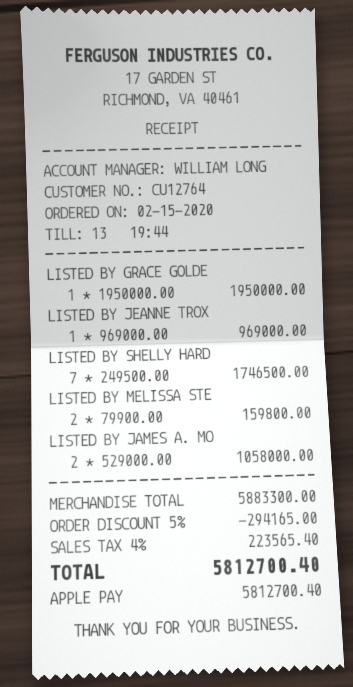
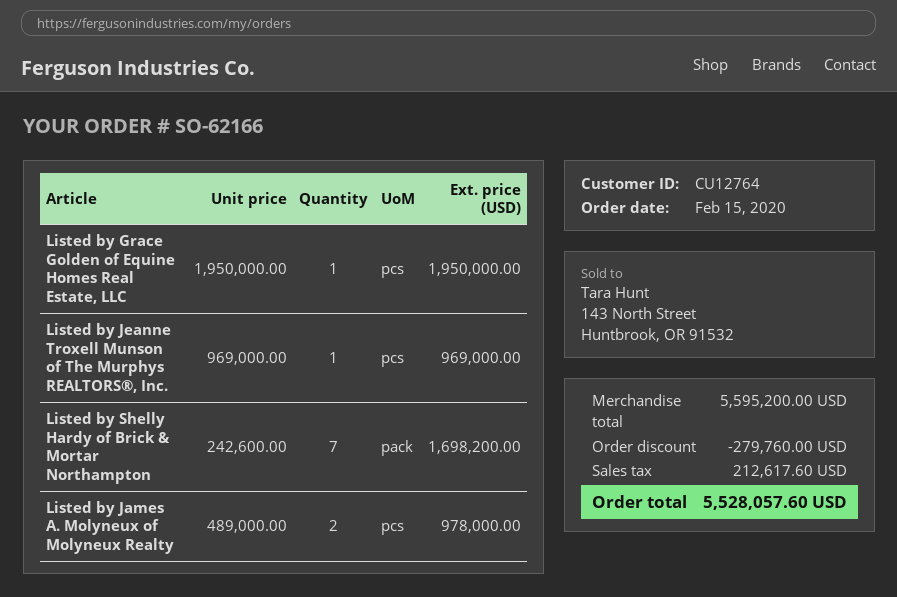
LISTED BY SHELLY HARD: 7 x 249500.00 = 1746500.00 -> 7 x 242600.00 = 1698200.00
LISTED BY MELISSA STE: 2 x 79900.00 = 159800.00 -> none
LISTED BY JAMES A. MO: 2 x 529000.00 = 1058000.00 -> 2 x 489000.00 = 978000.00
subtotal: 5883300.00 -> 5595200.00
discount: 294165.00 -> 279760.00
tax: 223565.40 -> 212617.60
total: 5812700.40 -> 5528057.60

